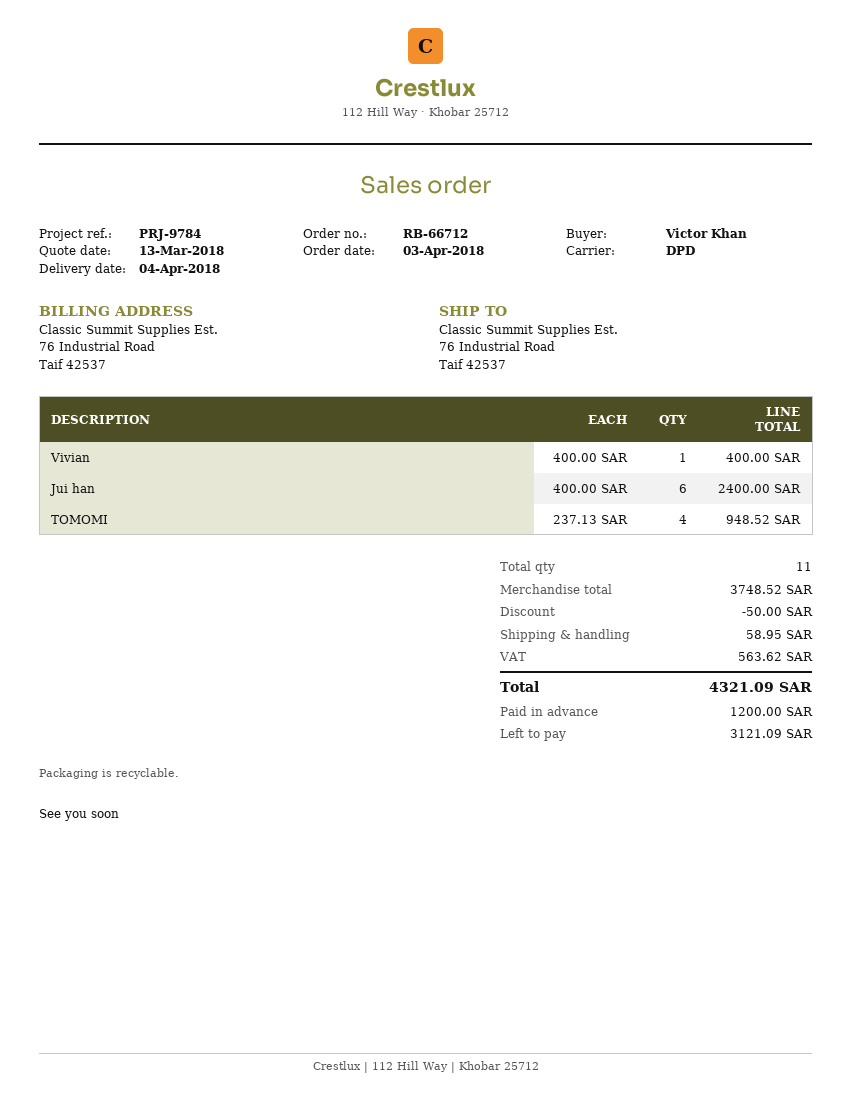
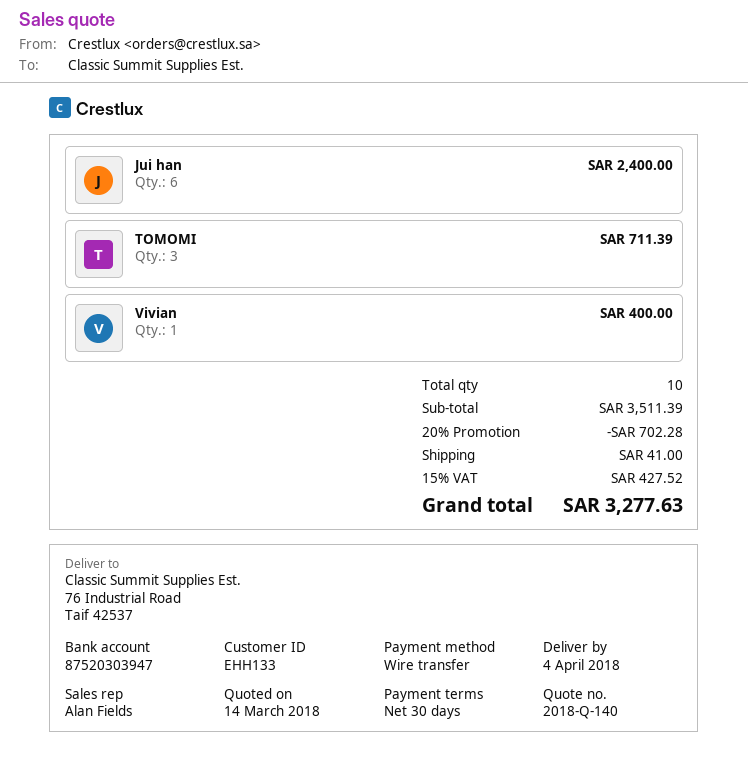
quote date: 2018-03-13 -> 2018-03-14
TOMOMI: 4 for 948.52 -> 3 for 711.39
total quantity: 11 -> 10
subtotal: 3748.52 -> 3511.39
discount: 50.00 -> 702.28
shipping: 58.95 -> 41.00
tax: 563.62 -> 427.52
total: 4321.09 -> 3277.63

